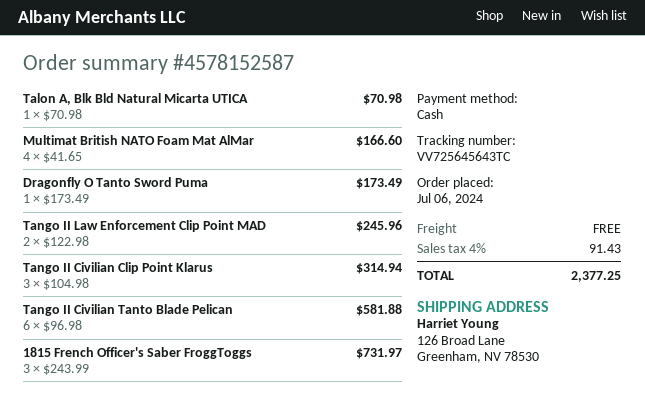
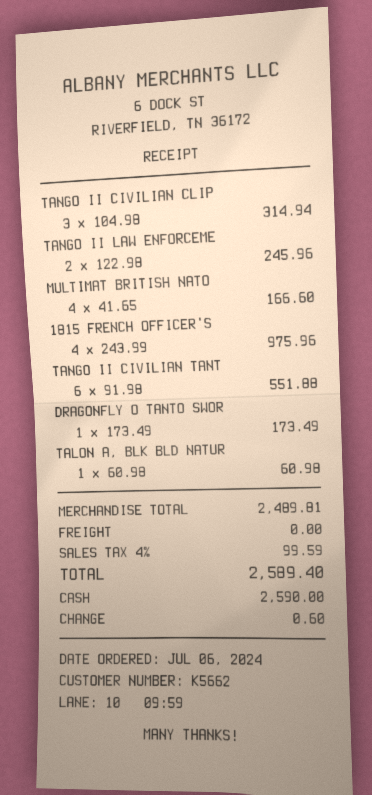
Talon A, Blk Bld Natural Micarta UTICA: 1 x 70.98 = 70.98 -> 1 x 60.98 = 60.98
Tango II Civilian Tanto Blade Pelican: 6 x 96.98 = 581.88 -> 6 x 91.98 = 551.88
1815 French Officer's Saber FroggToggs: 3 x 243.99 = 731.97 -> 4 x 243.99 = 975.96
tax: 4% = 91.43 -> 4% = 99.59
total: 2377.25 -> 2589.40

